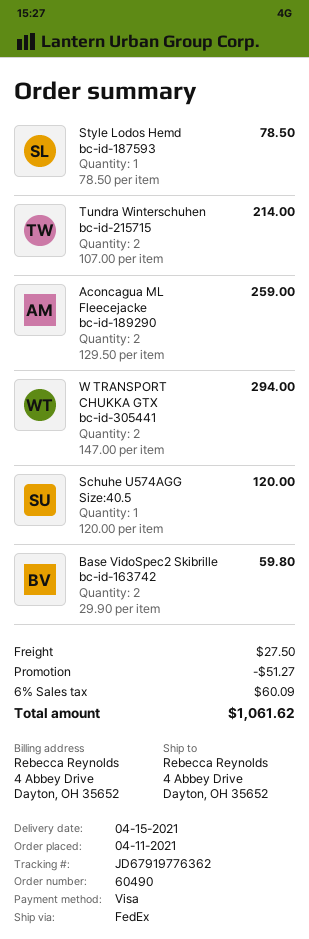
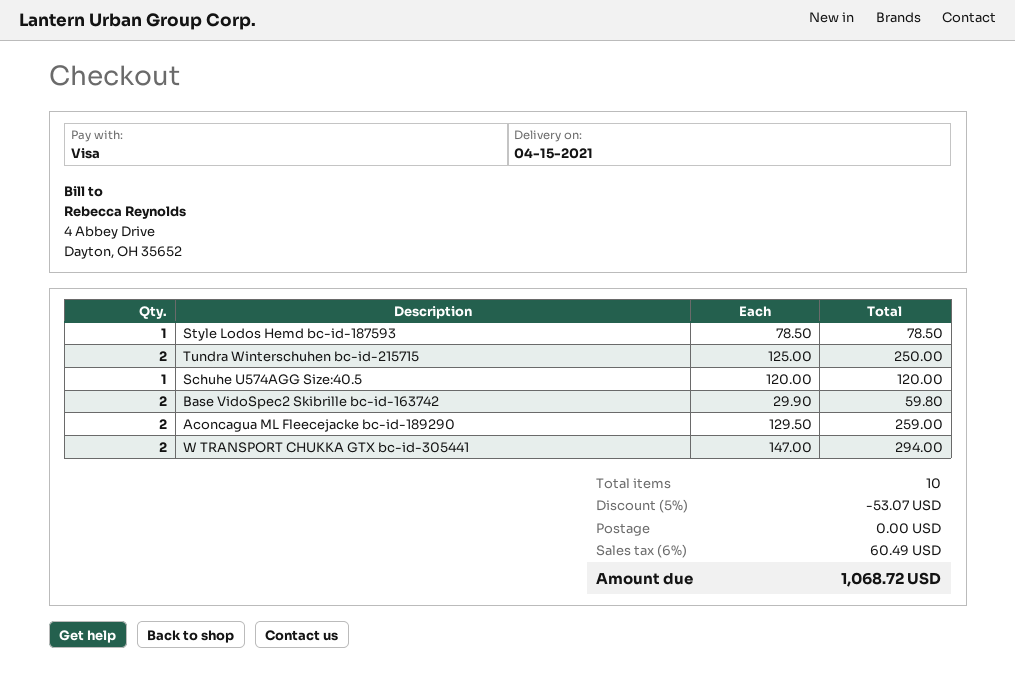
Tundra Winterschuhen bc-id-215715: 2 x 107.00 = 214.00 -> 2 x 125.00 = 250.00
discount: 51.27 -> 53.07
shipping: 27.50 -> 0.00
tax: 6% = 60.09 -> 6% = 60.49
total: 1061.62 -> 1068.72

